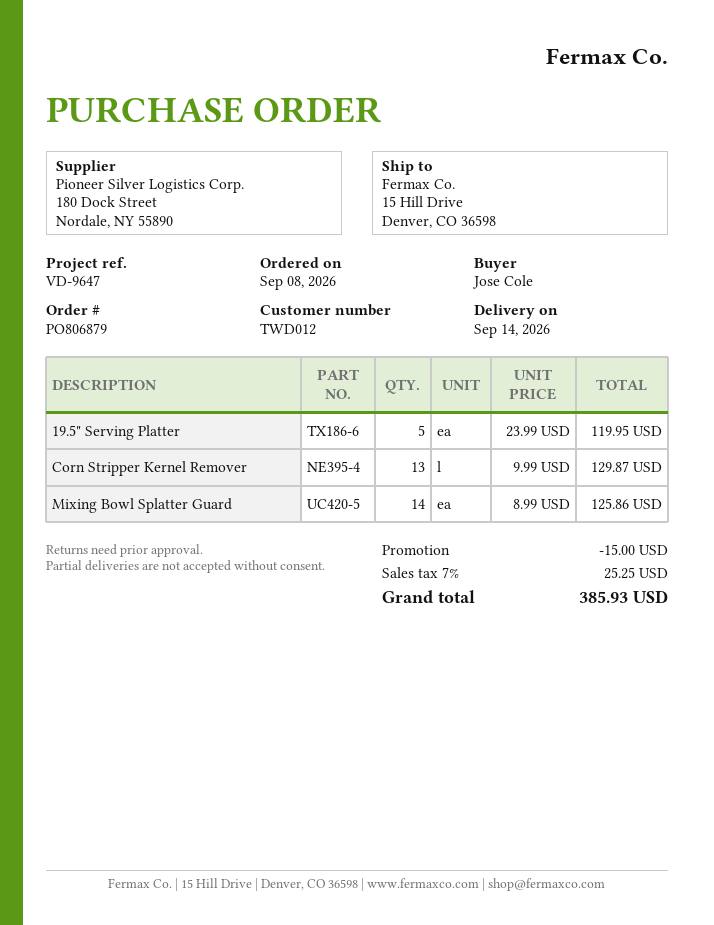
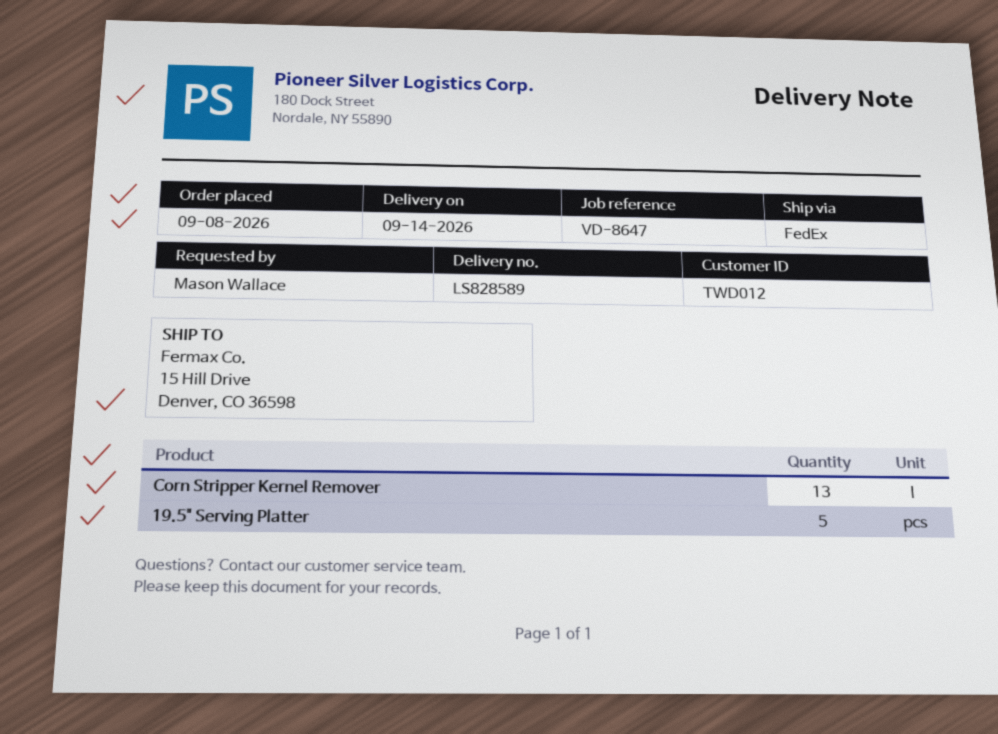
reference: VD-9647 -> VD-8647
ordered by: Jose Cole -> Mason Wallace
Mixing Bowl Splatter Guard: 14 -> none

